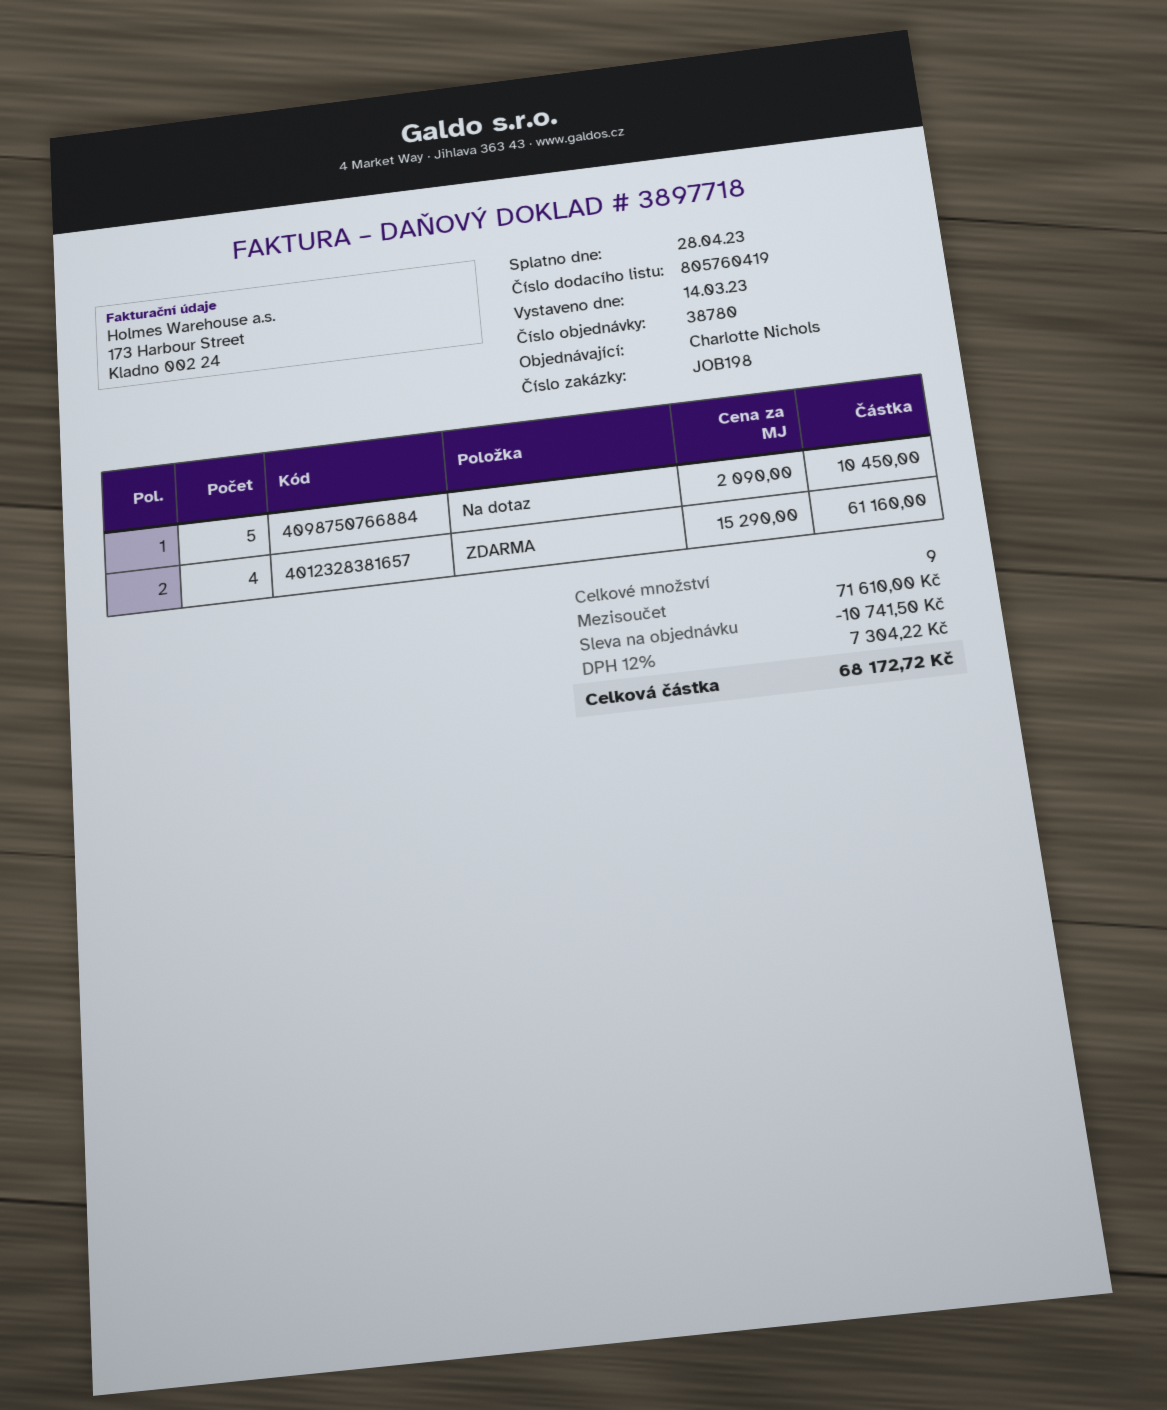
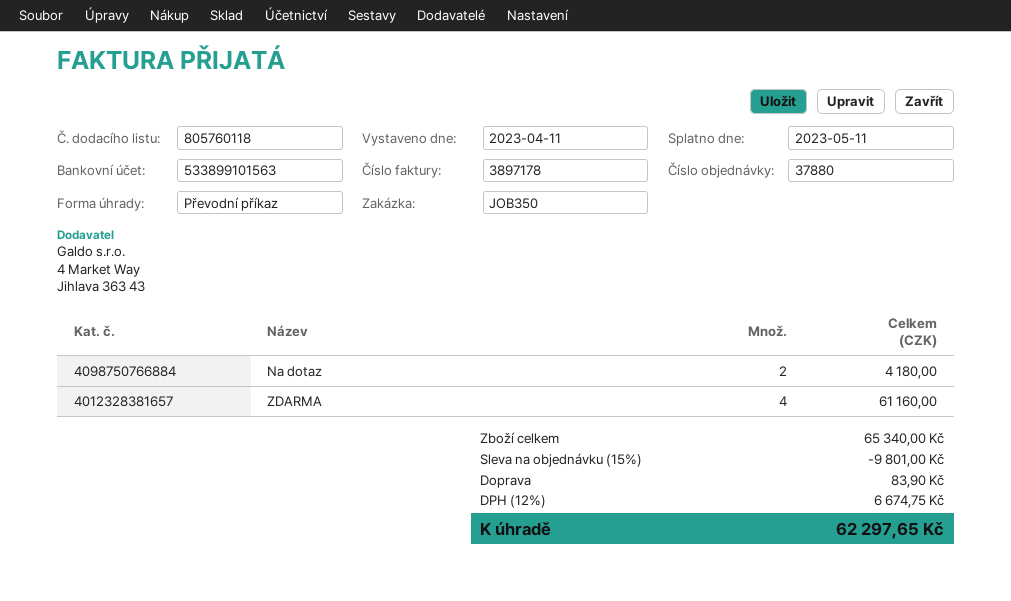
order number: 38780 -> 37880
delivery note number: 805760419 -> 805760118
invoice number: 3897718 -> 3897178
invoice date: 2023-03-14 -> 2023-04-11
due date: 2023-04-28 -> 2023-05-11
reference: JOB198 -> JOB350
Na dotaz: 5 for 10450.00 -> 2 for 4180.00
subtotal: 71610.00 -> 65340.00
discount: 10741.50 -> 9801.00
shipping: none -> 83.90
tax: 12% = 7304.22 -> 12% = 6674.75
total: 68172.72 -> 62297.65

